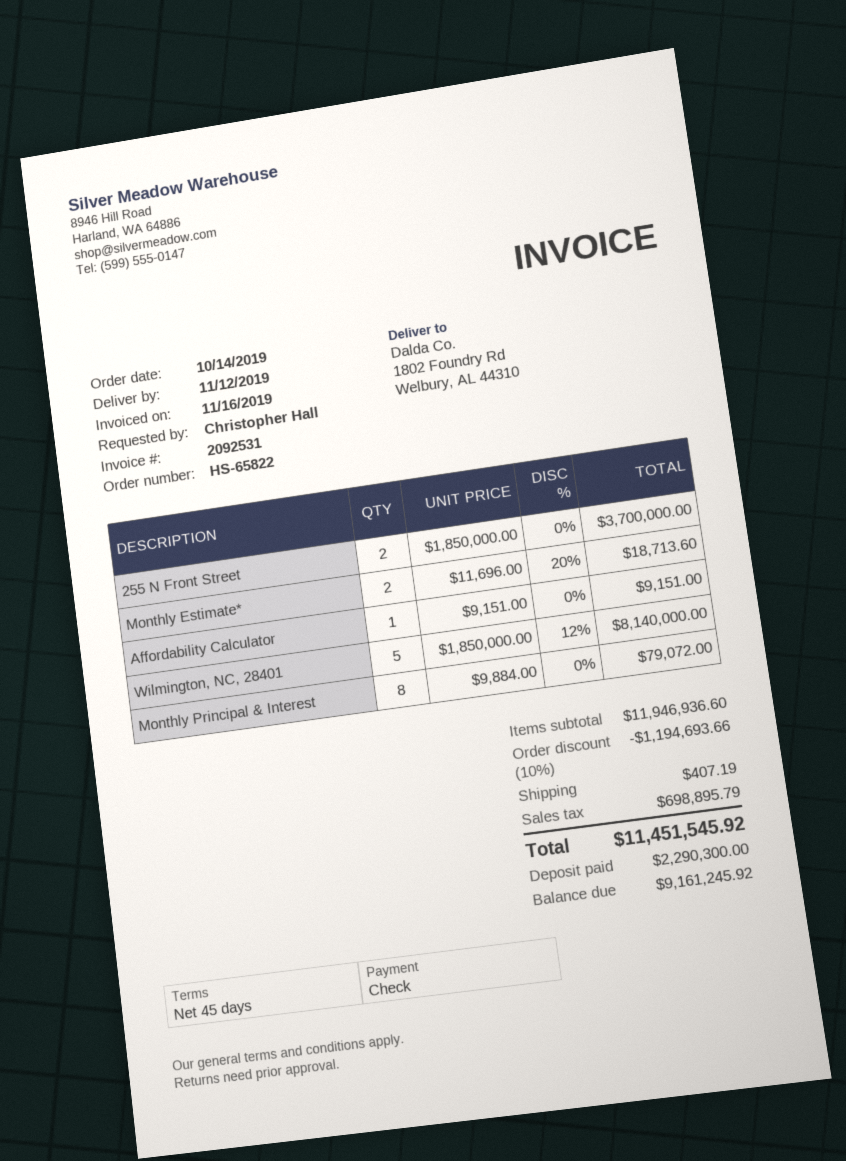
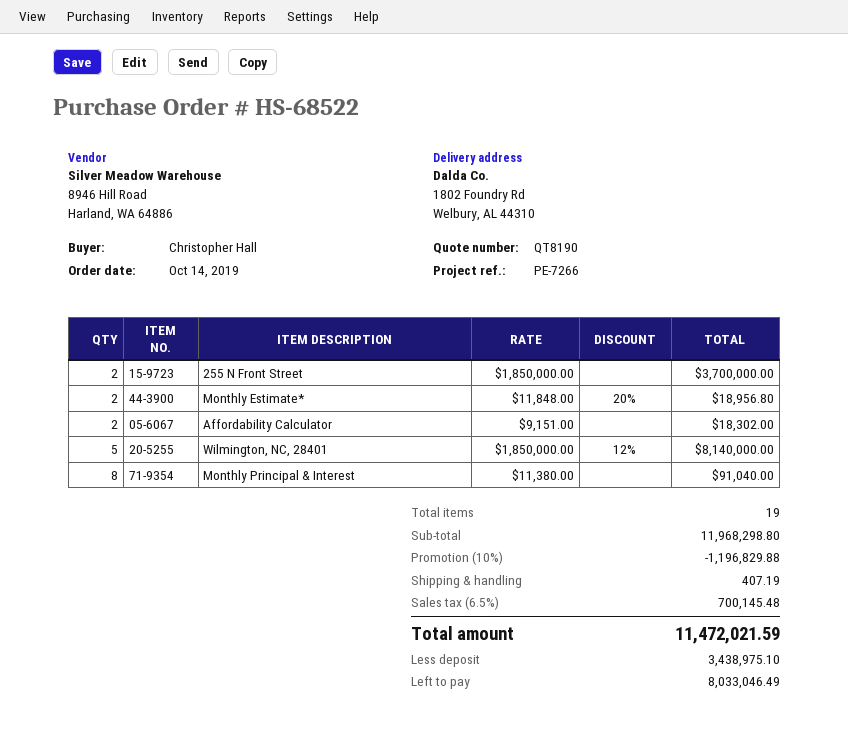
order number: HS-65822 -> HS-68522
Monthly Estimate*: 2 x 11696.00 - 20% = 18713.60 -> 2 x 11848.00 - 20% = 18956.80
Affordability Calculator: 1 x 9151.00 = 9151.00 -> 2 x 9151.00 = 18302.00
Monthly Principal & Interest: 8 x 9884.00 = 79072.00 -> 8 x 11380.00 = 91040.00
subtotal: 11946936.60 -> 11968298.80
discount: 10% = 1194693.66 -> 10% = 1196829.88
tax: 698895.79 -> 700145.48
total: 11451545.92 -> 11472021.59
deposit: 2290300.00 -> 3438975.10
balance: 9161245.92 -> 8033046.49

